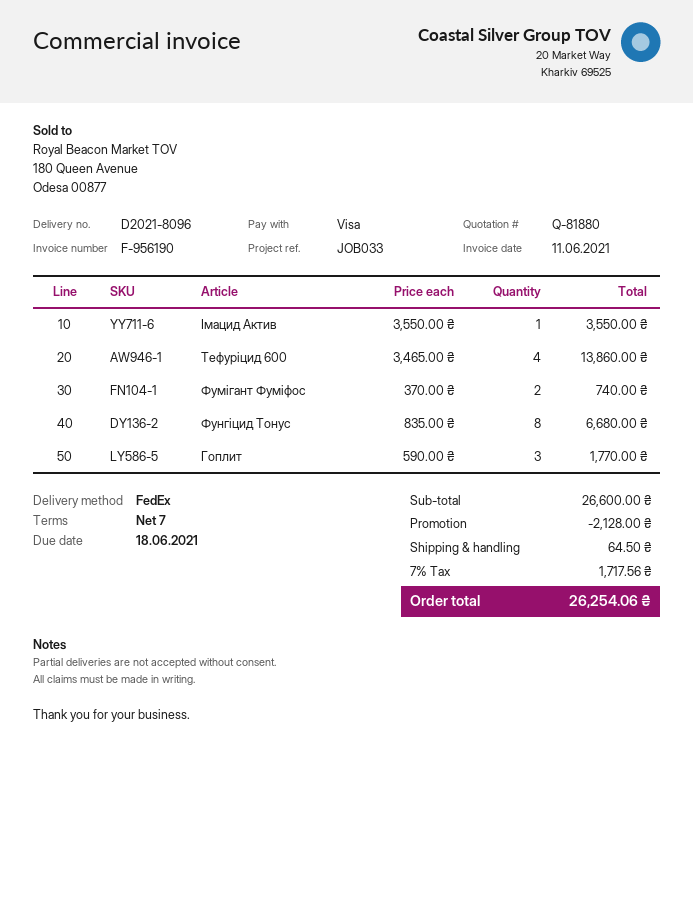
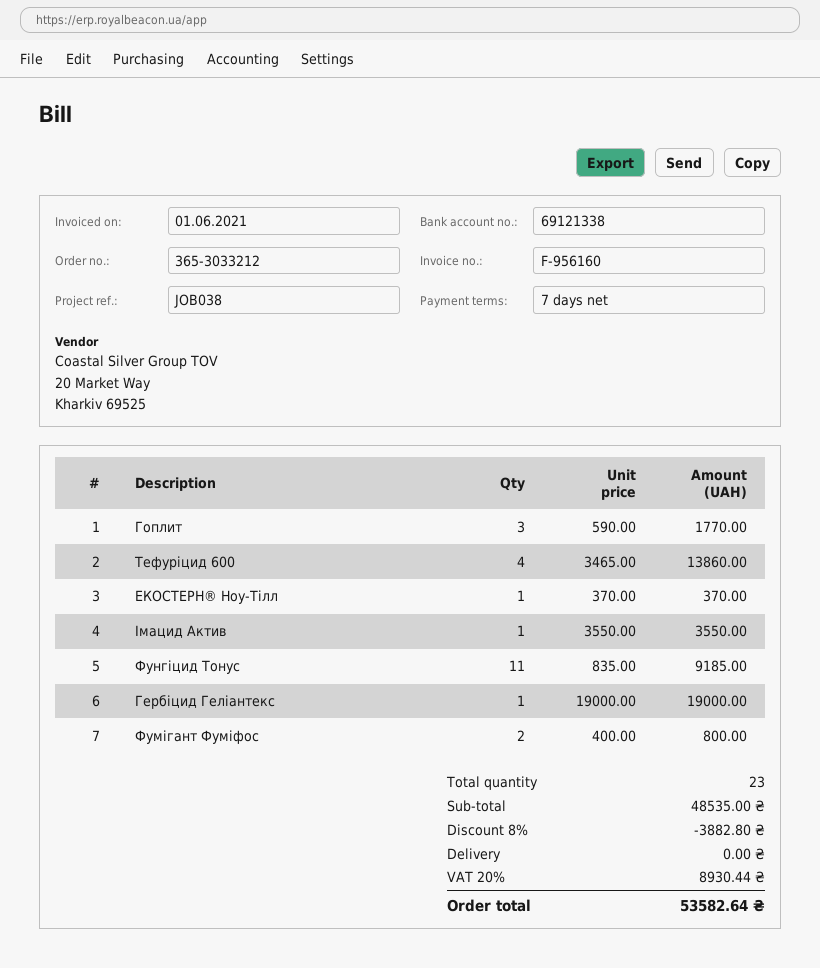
invoice number: F-956190 -> F-956160
invoice date: 2021-06-11 -> 2021-06-01
reference: JOB033 -> JOB038
Фумігант Фуміфос: 2 x 370.00 = 740.00 -> 2 x 400.00 = 800.00
Фунгіцид Тонус: 8 x 835.00 = 6680.00 -> 11 x 835.00 = 9185.00
ЕКОСТЕРН® Ноу-Тілл: none -> 1 x 370.00 = 370.00
Гербіцид Геліантекс: none -> 1 x 19000.00 = 19000.00
subtotal: 26600.00 -> 48535.00
discount: 2128.00 -> 3882.80
shipping: 64.50 -> 0.00
tax: 7% = 1717.56 -> 20% = 8930.44
total: 26254.06 -> 53582.64

